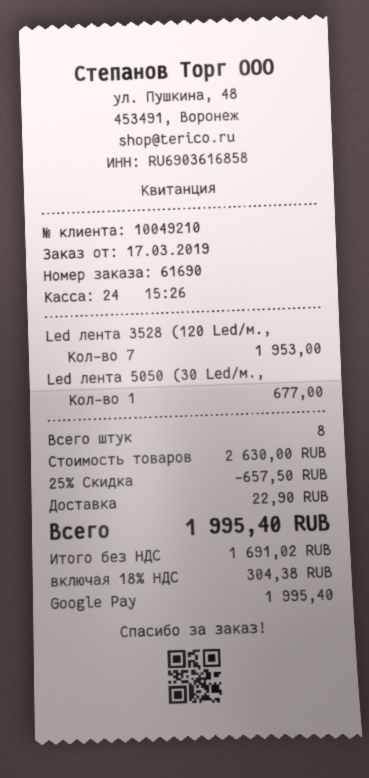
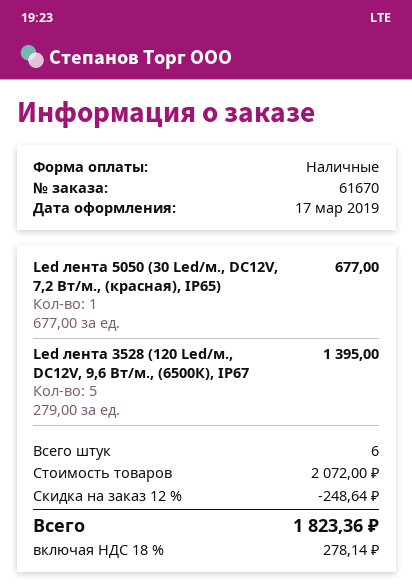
order number: 61690 -> 61670
payment method: Google Pay -> cash
Led лента 3528 (120 Led/м.,: 7 for 1953.00 -> 5 for 1395.00
total quantity: 8 -> 6
subtotal: 2630.00 -> 2072.00
discount: 25% = 657.50 -> 12% = 248.64
shipping: 22.90 -> none
tax: 18% = 304.38 -> 18% = 278.14
total: 1995.40 -> 1823.36

